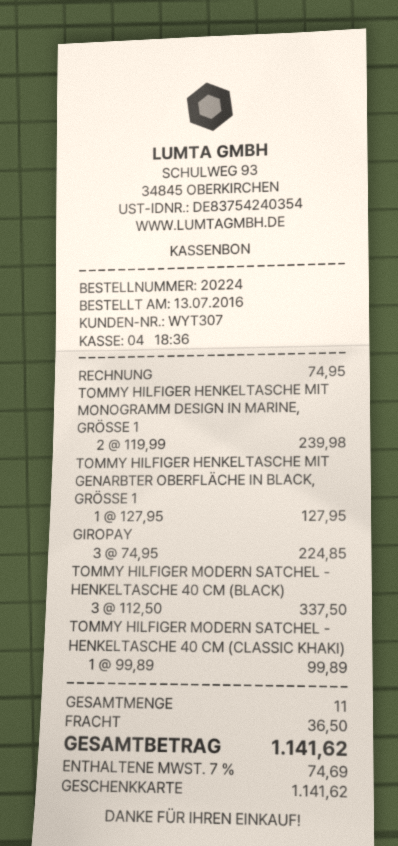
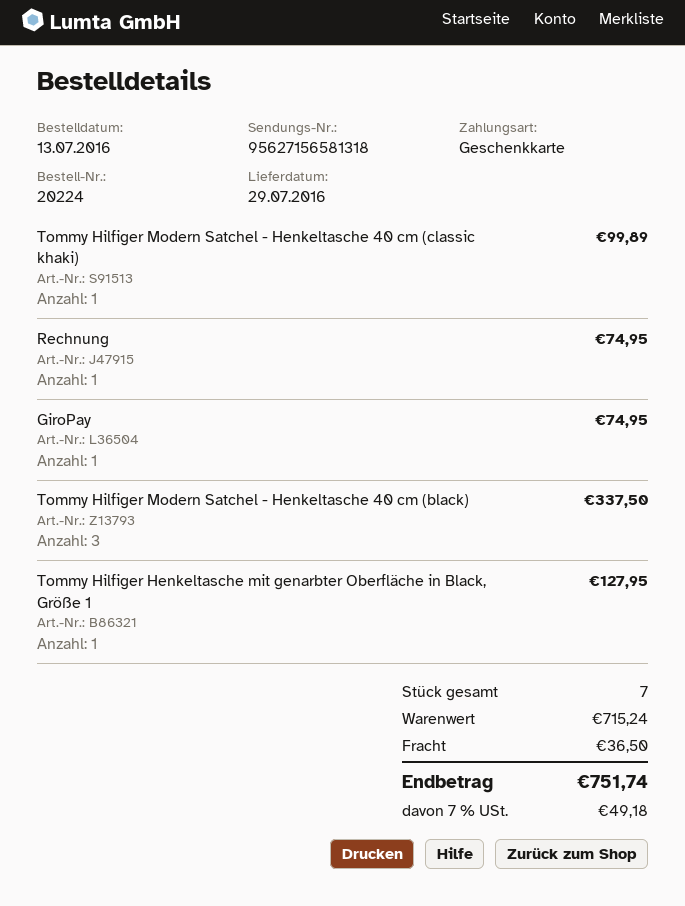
TOMMY HILFIGER HENKELTASCHE MIT MONOGRAMM DESIGN IN MARINE, GRÖSSE 1: 2 for 239.98 -> none
GIROPAY: 3 for 224.85 -> 1 for 74.95
total quantity: 11 -> 7
tax: 7% = 74.69 -> 7% = 49.18
total: 1141.62 -> 751.74

